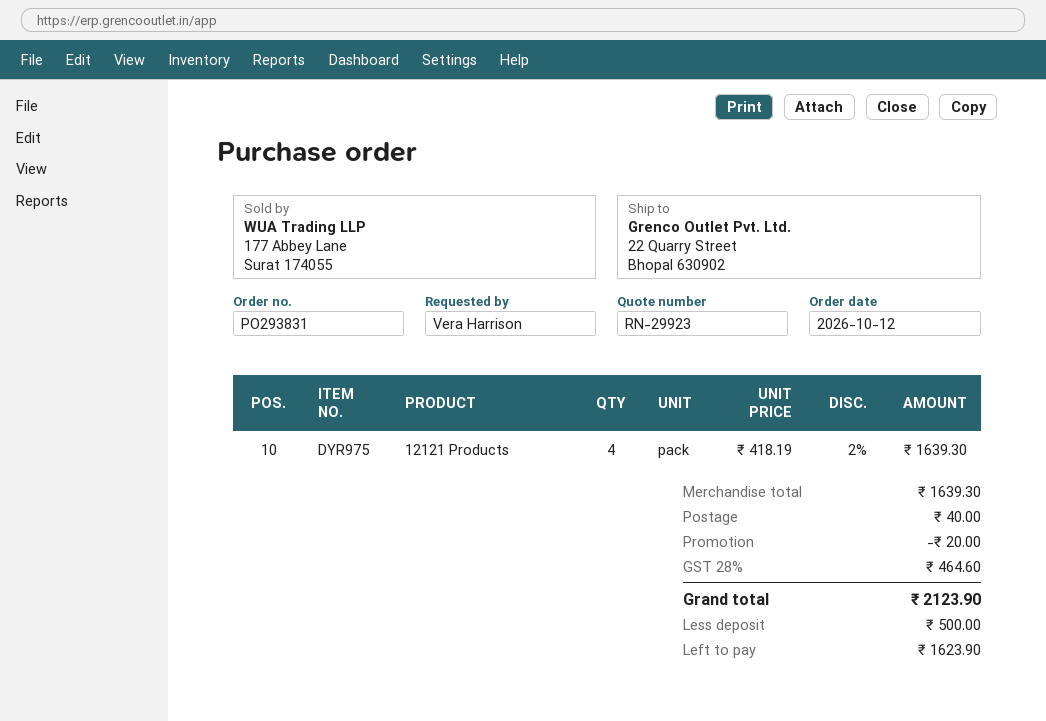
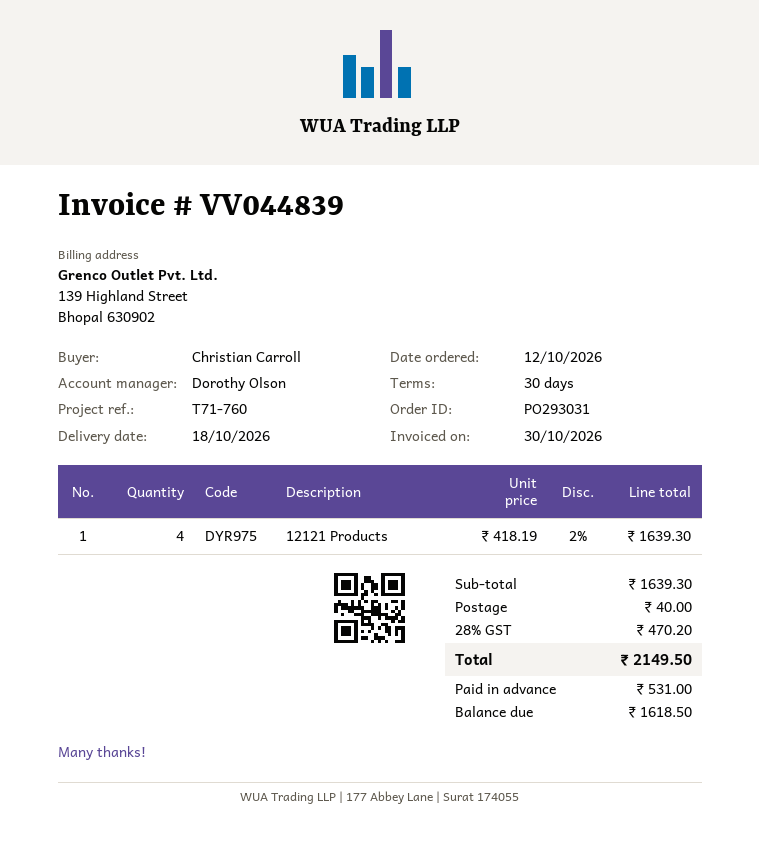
order number: PO293831 -> PO293031
ordered by: Vera Harrison -> Christian Carroll
discount: 20.00 -> none
tax: 28% = 464.60 -> 28% = 470.20
total: 2123.90 -> 2149.50
deposit: 500.00 -> 531.00
balance: 1623.90 -> 1618.50

